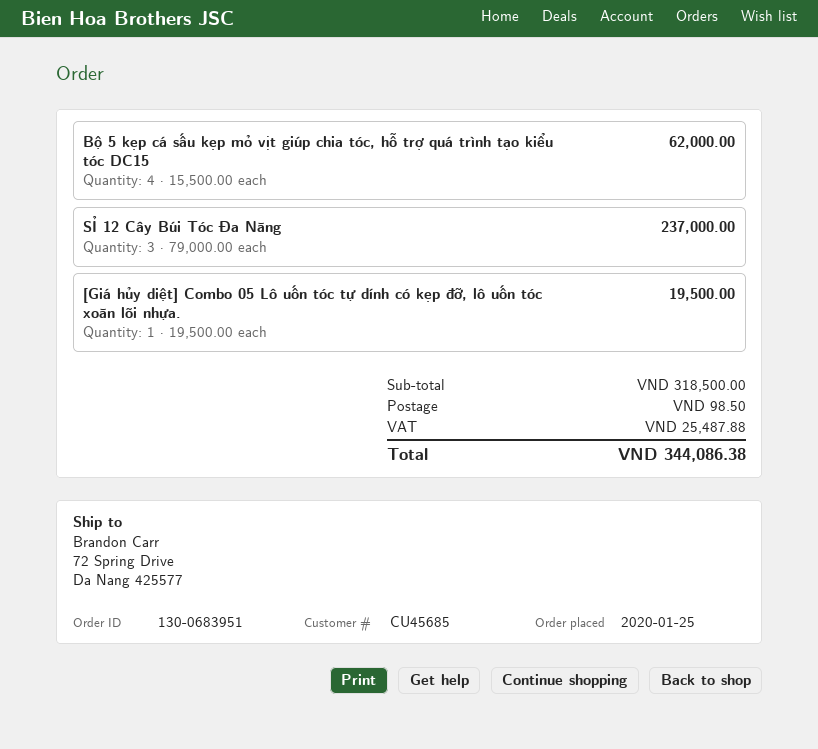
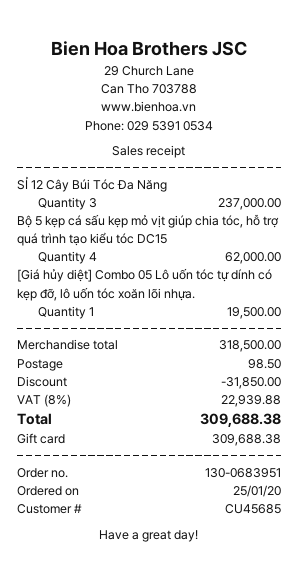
discount: none -> 31850.00
tax: 25487.88 -> 22939.88
total: 344086.38 -> 309688.38

